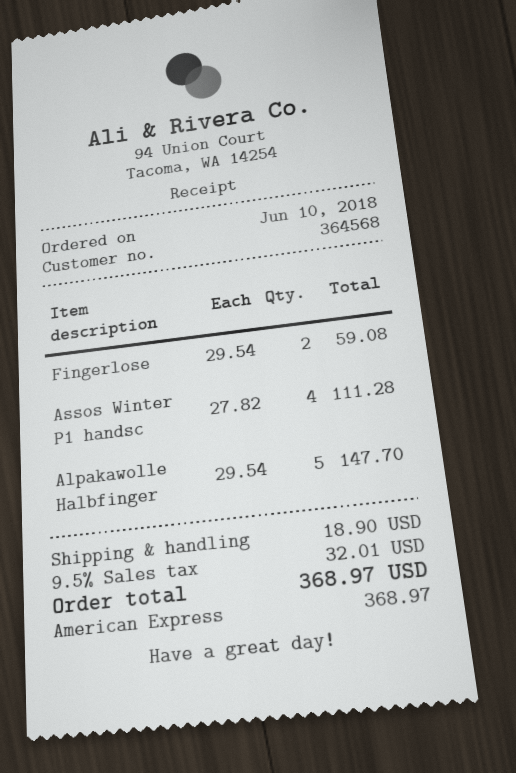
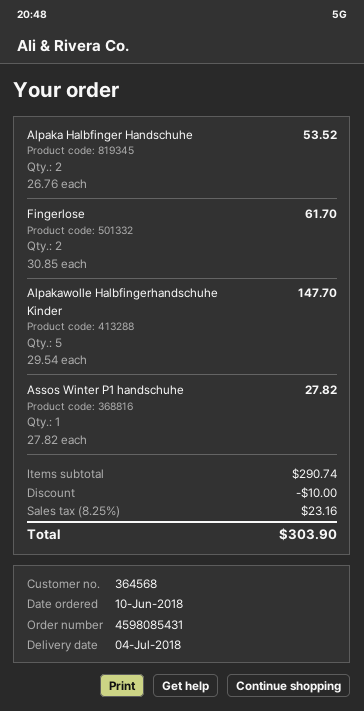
Fingerlose: 2 x 29.54 = 59.08 -> 2 x 30.85 = 61.70
Assos Winter P1 handsc: 4 x 27.82 = 111.28 -> 1 x 27.82 = 27.82
Alpaka Halbfinger Handschuhe: none -> 2 x 26.76 = 53.52
discount: none -> 10.00
shipping: 18.90 -> none
tax: 9.5% = 32.01 -> 8.25% = 23.16
total: 368.97 -> 303.90

